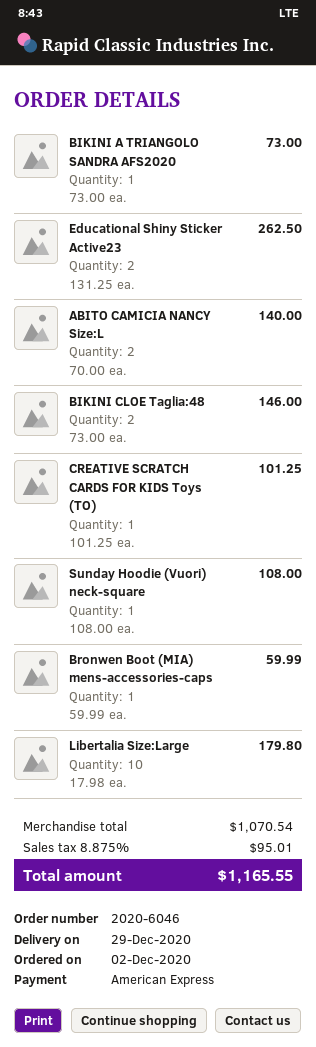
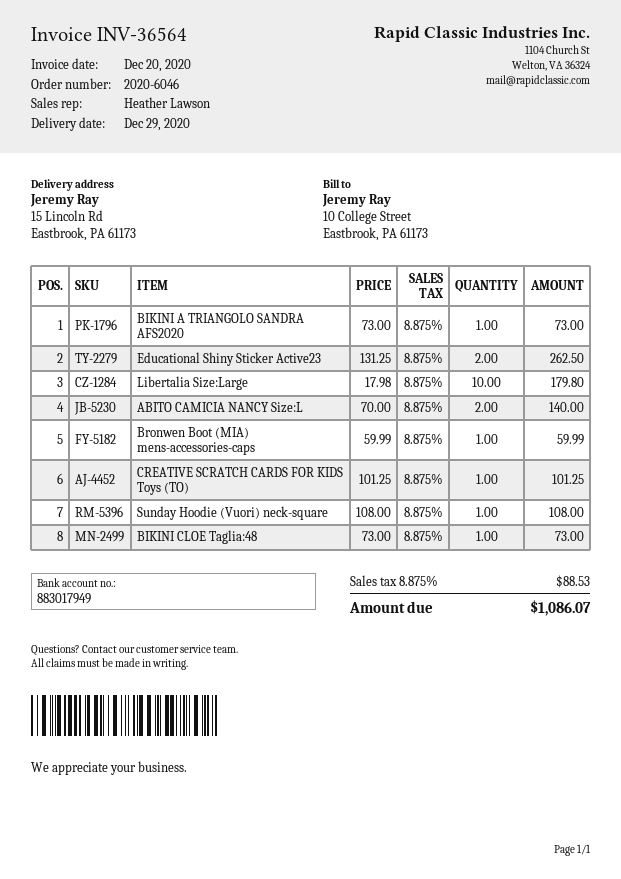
BIKINI CLOE Taglia:48: 2 x 73.00 = 146.00 -> 1 x 73.00 = 73.00
tax: 8.875% = 95.01 -> 8.875% = 88.53
total: 1165.55 -> 1086.07

